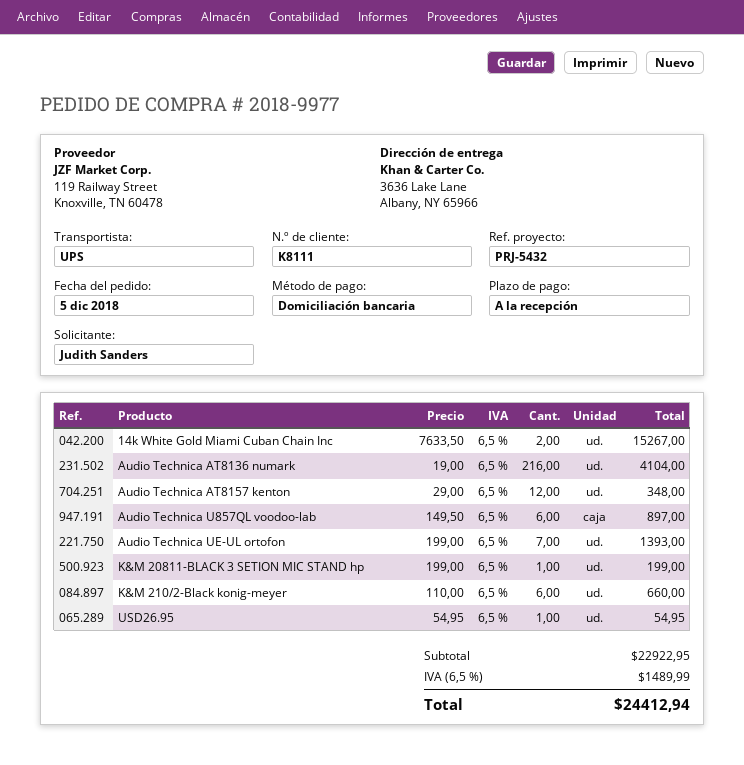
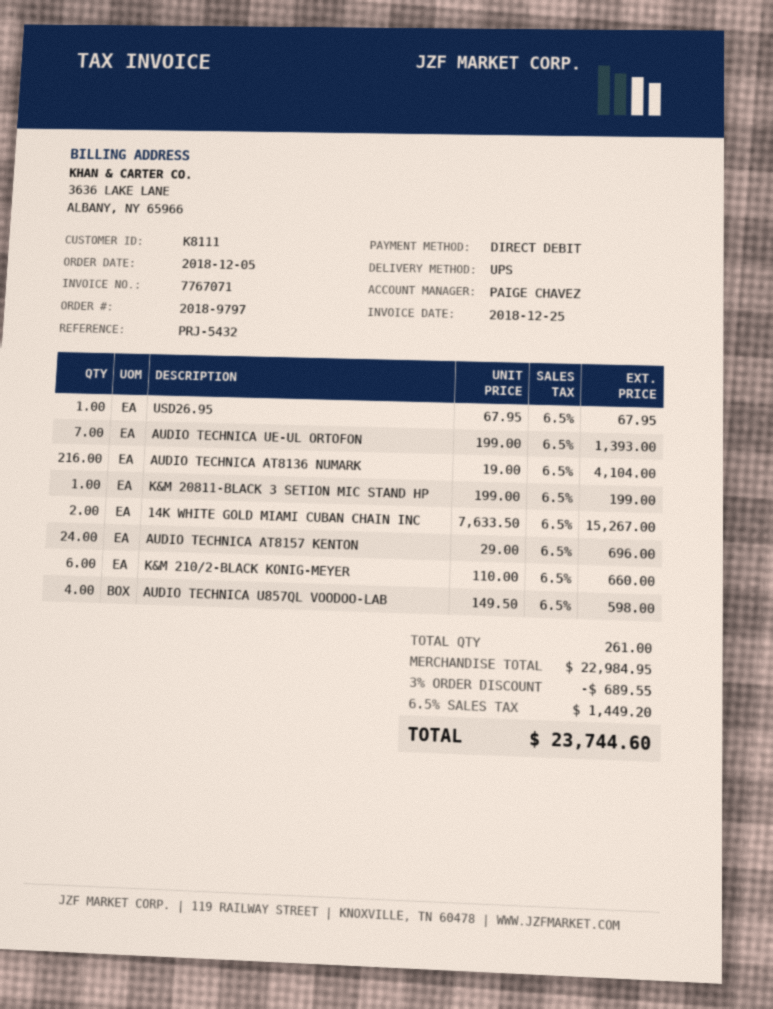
order number: 2018-9977 -> 2018-9797
Audio Technica AT8157 kenton: 12 x 29.00 = 348.00 -> 24 x 29.00 = 696.00
Audio Technica U857QL voodoo-lab: 6 x 149.50 = 897.00 -> 4 x 149.50 = 598.00
USD26.95: 1 x 54.95 = 54.95 -> 1 x 67.95 = 67.95
subtotal: 22922.95 -> 22984.95
discount: none -> 3% = 689.55
tax: 6.5% = 1489.99 -> 6.5% = 1449.20
total: 24412.94 -> 23744.60

